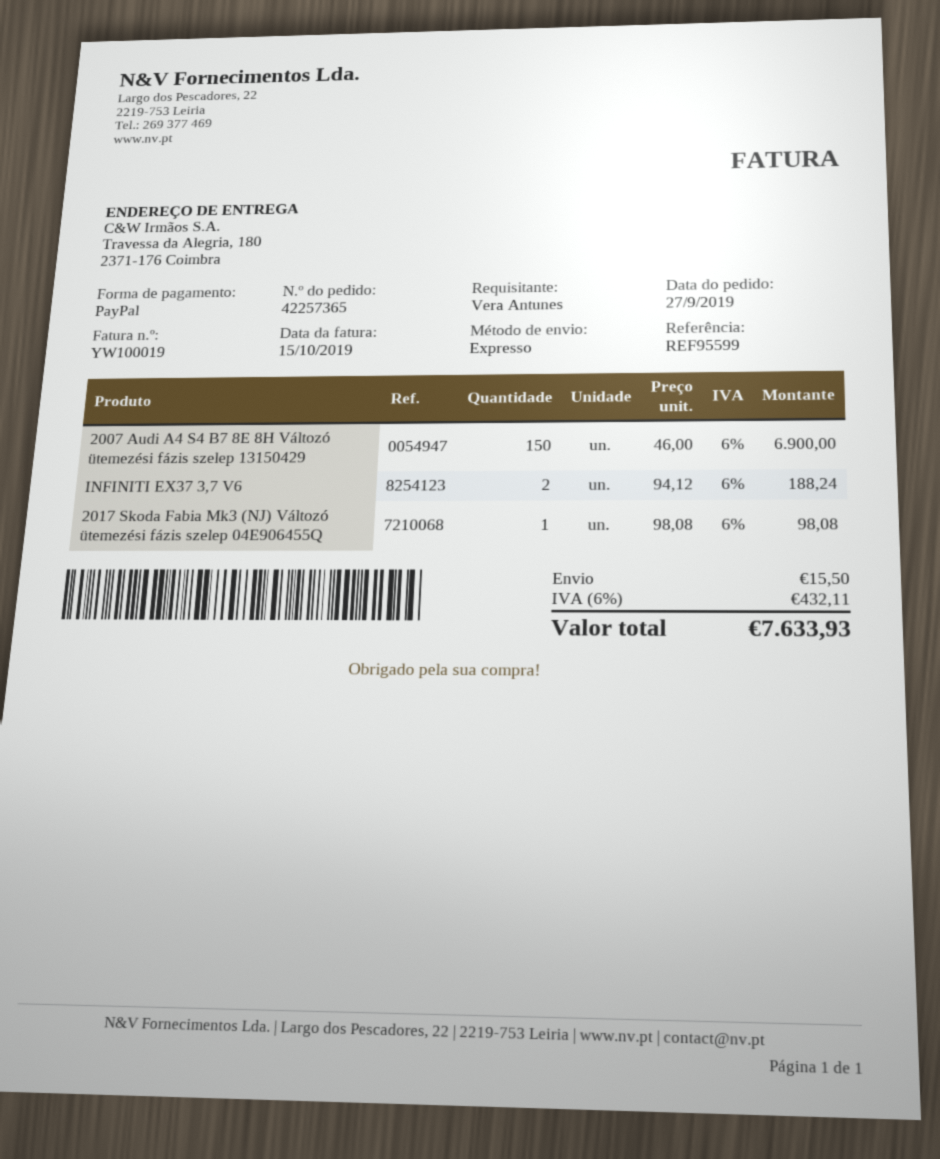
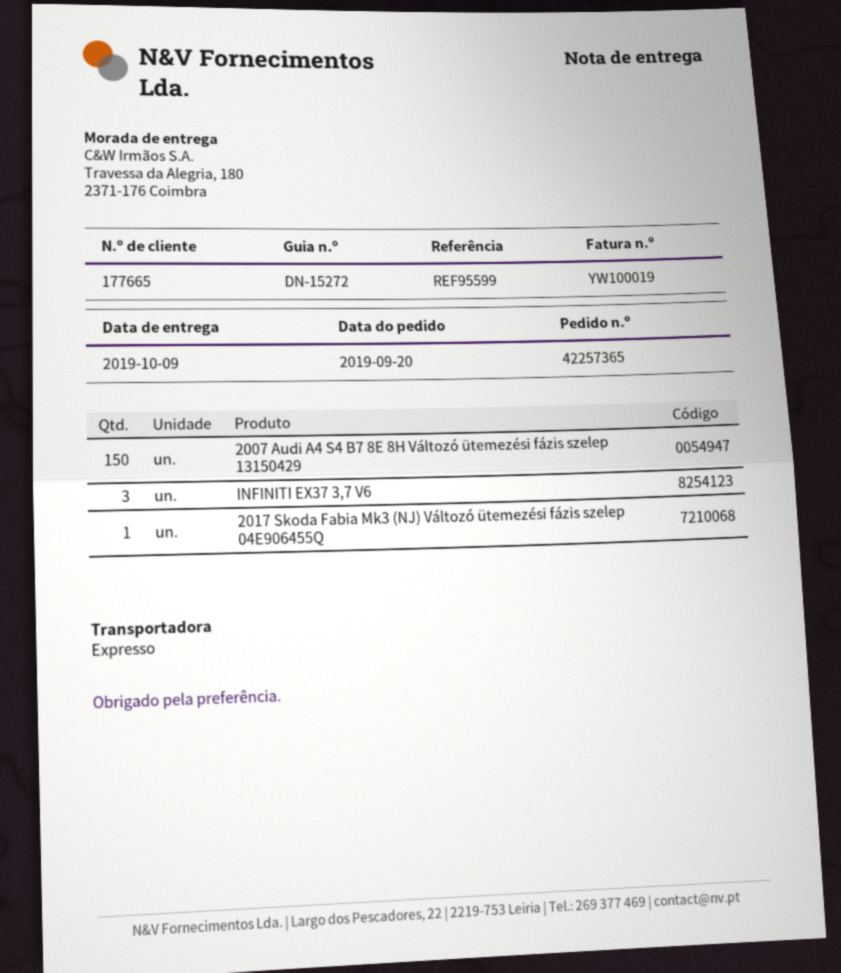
order date: 2019-09-27 -> 2019-09-20
INFINITI EX37 3,7 V6: 2 -> 3

